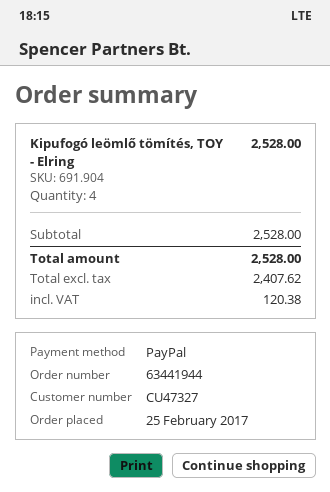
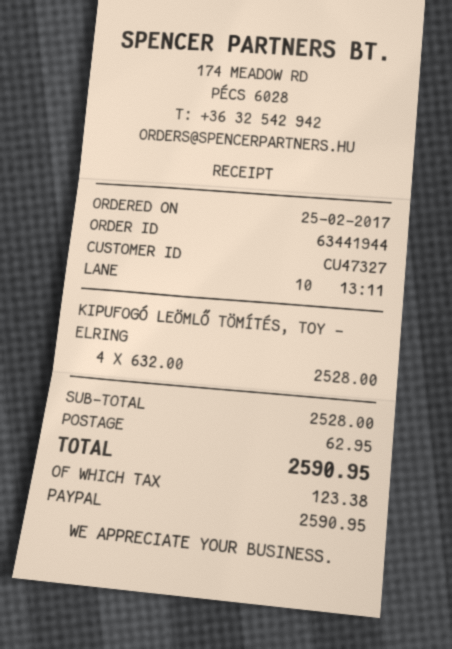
shipping: none -> 62.95
tax: 120.38 -> 123.38
total: 2528.00 -> 2590.95

